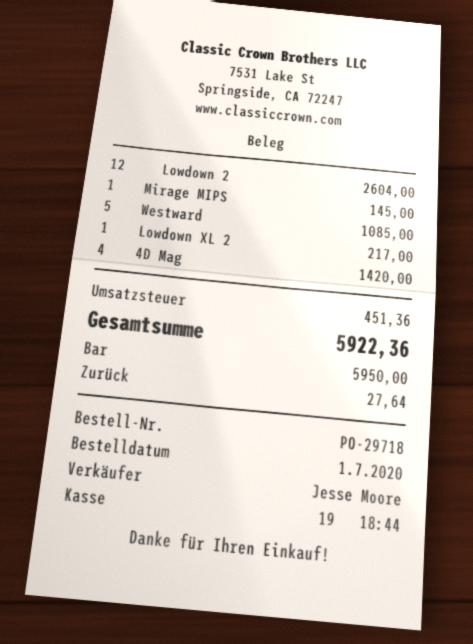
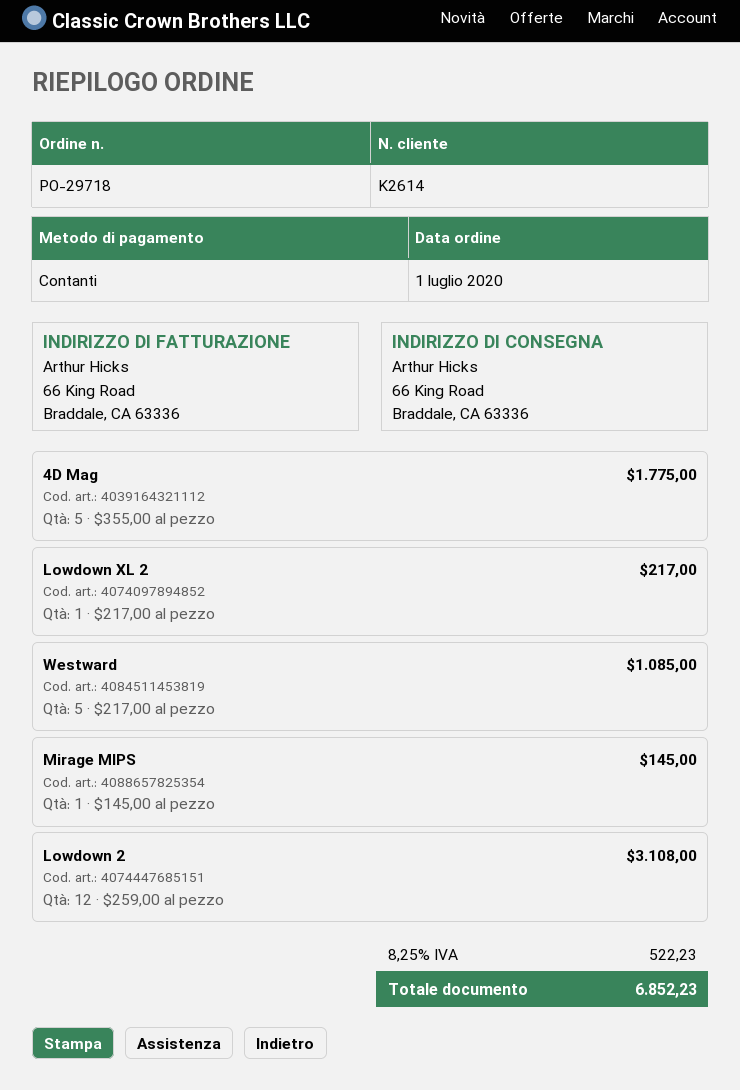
Lowdown 2: 12 for 2604.00 -> 12 for 3108.00
4D Mag: 4 for 1420.00 -> 5 for 1775.00
tax: 451.36 -> 522.23
total: 5922.36 -> 6852.23

